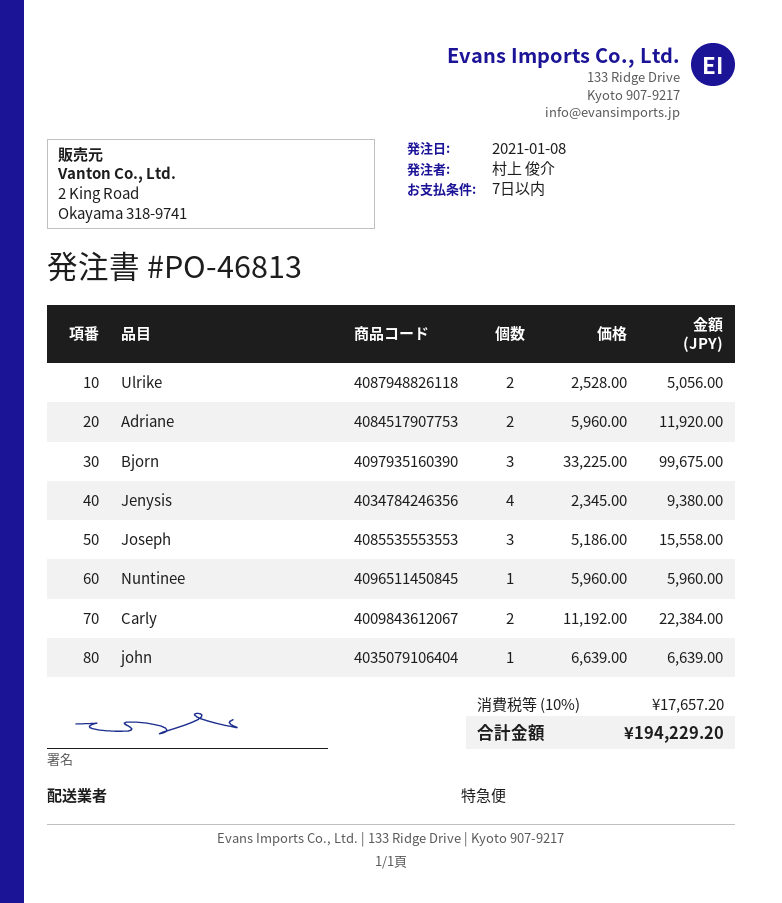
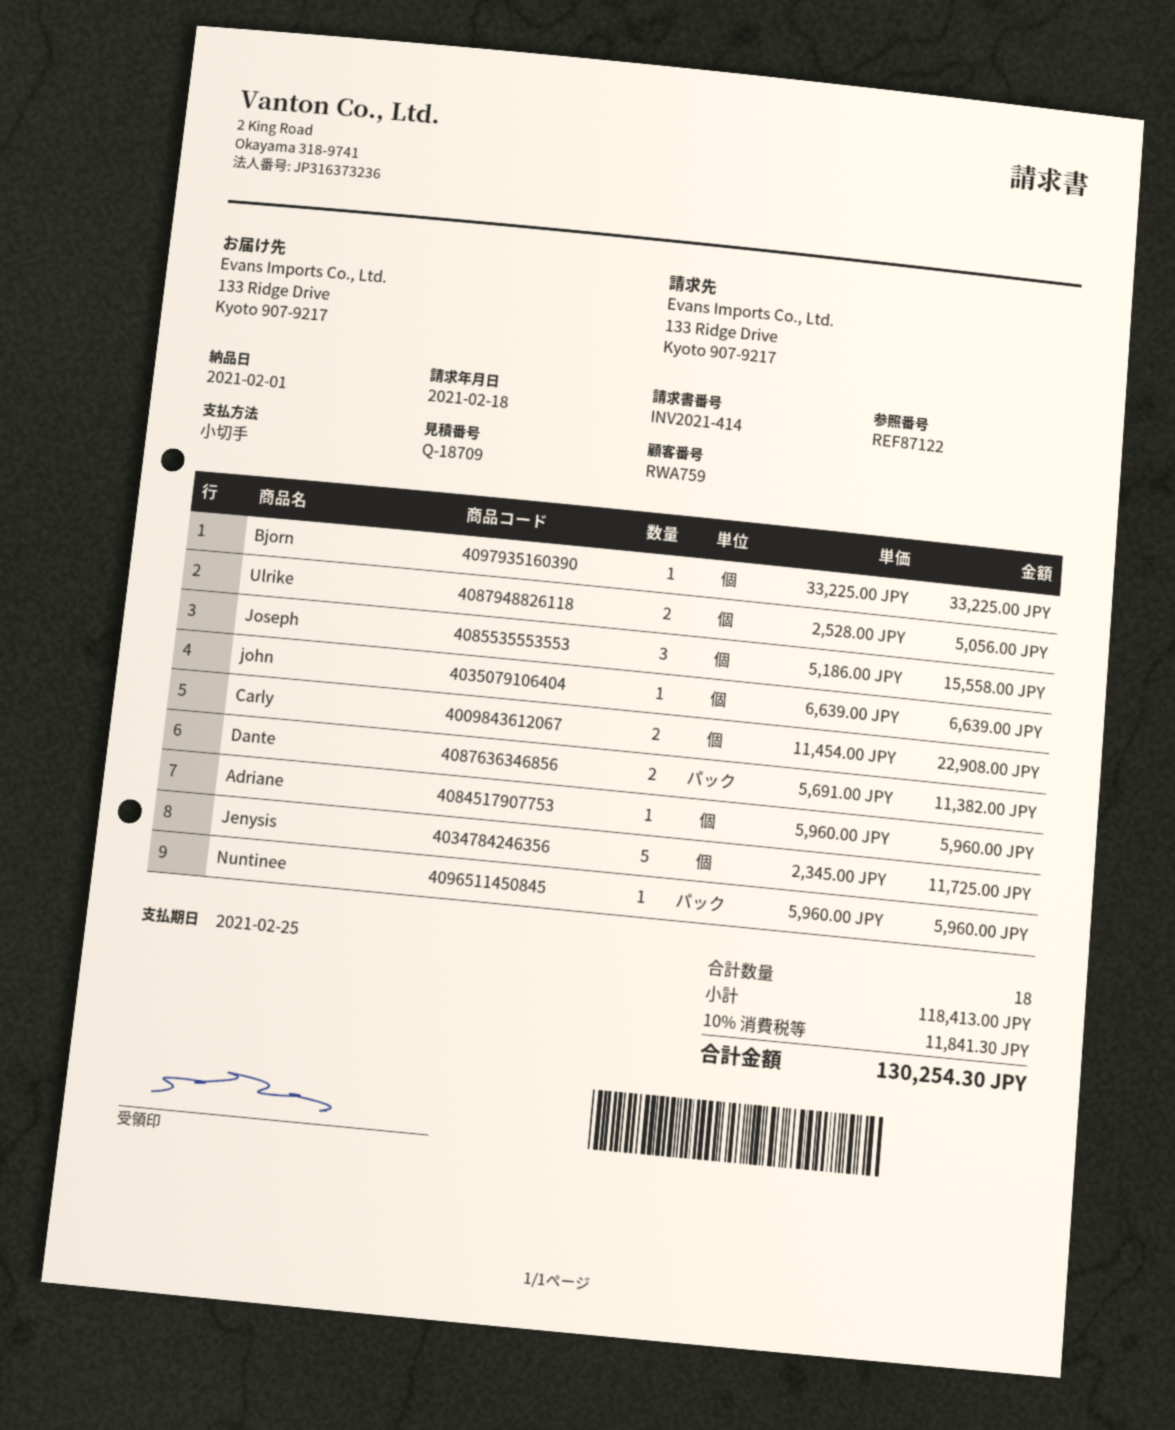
Adriane: 2 x 5960.00 = 11920.00 -> 1 x 5960.00 = 5960.00
Bjorn: 3 x 33225.00 = 99675.00 -> 1 x 33225.00 = 33225.00
Jenysis: 4 x 2345.00 = 9380.00 -> 5 x 2345.00 = 11725.00
Carly: 2 x 11192.00 = 22384.00 -> 2 x 11454.00 = 22908.00
Dante: none -> 2 x 5691.00 = 11382.00
tax: 10% = 17657.20 -> 10% = 11841.30
total: 194229.20 -> 130254.30

